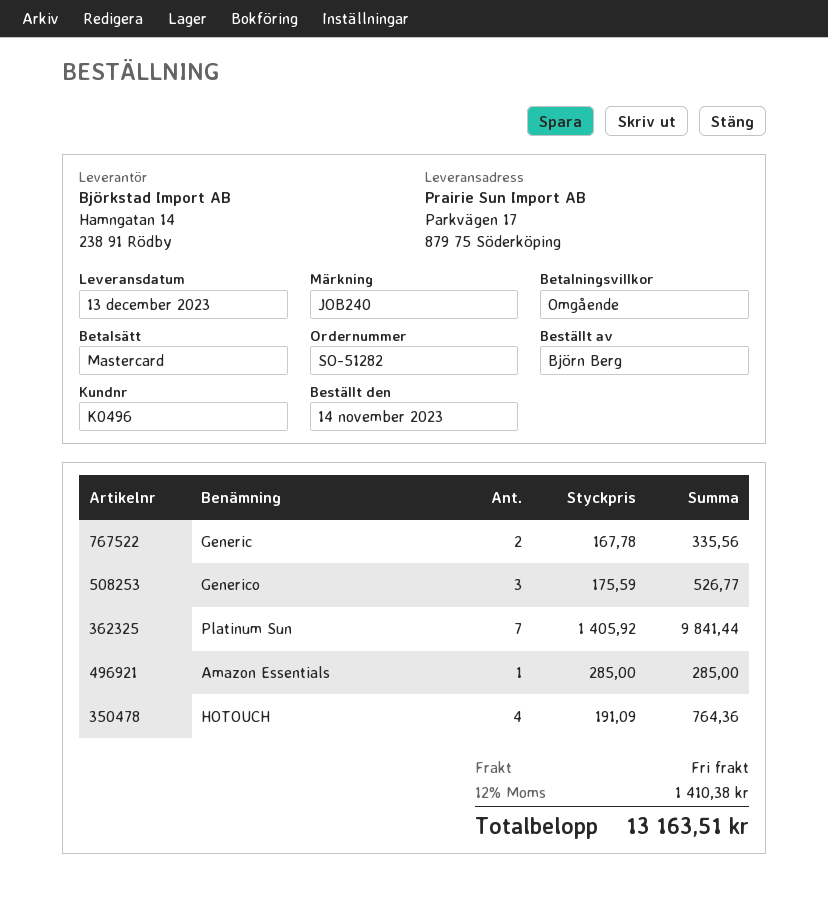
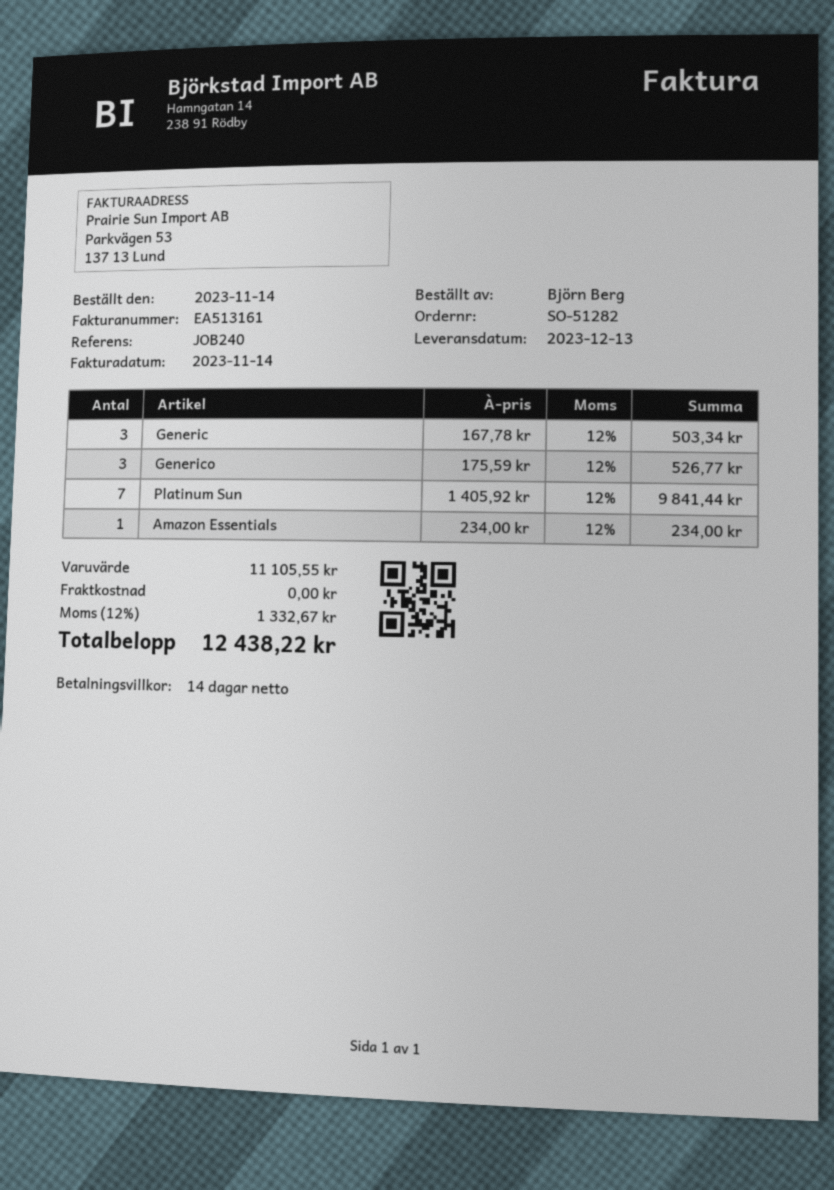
payment terms: on receipt -> 14 days
Generic: 2 x 167.78 = 335.56 -> 3 x 167.78 = 503.34
Amazon Essentials: 1 x 285.00 = 285.00 -> 1 x 234.00 = 234.00
HOTOUCH: 4 x 191.09 = 764.36 -> none
tax: 12% = 1410.38 -> 12% = 1332.67
total: 13163.51 -> 12438.22

